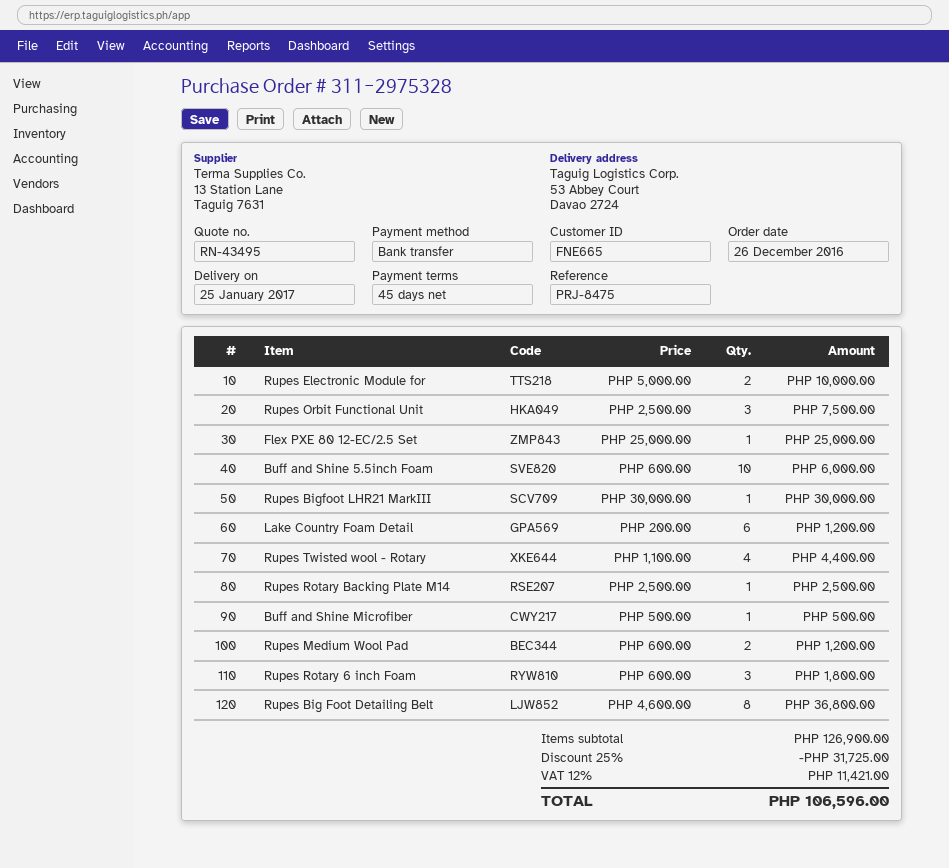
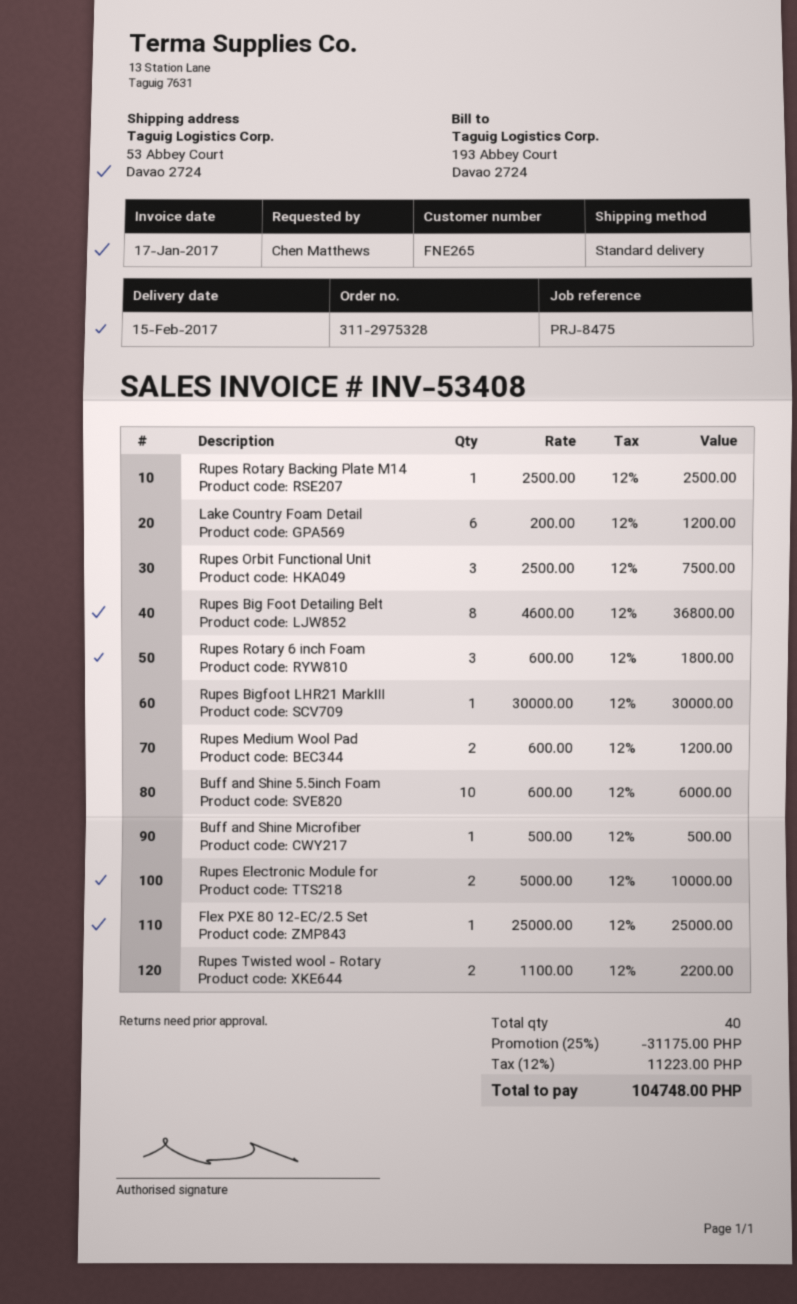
delivery date: 2017-01-25 -> 2017-02-15
customer number: FNE665 -> FNE265
Rupes Twisted wool - Rotary: 4 x 1100.00 = 4400.00 -> 2 x 1100.00 = 2200.00
discount: 25% = 31725.00 -> 25% = 31175.00
tax: 12% = 11421.00 -> 12% = 11223.00
total: 106596.00 -> 104748.00

